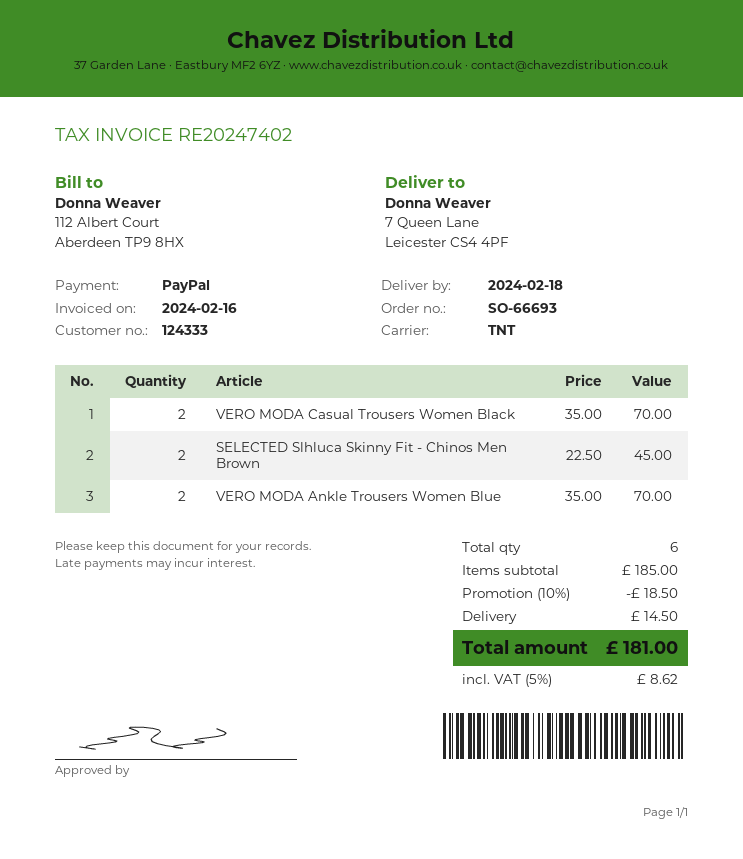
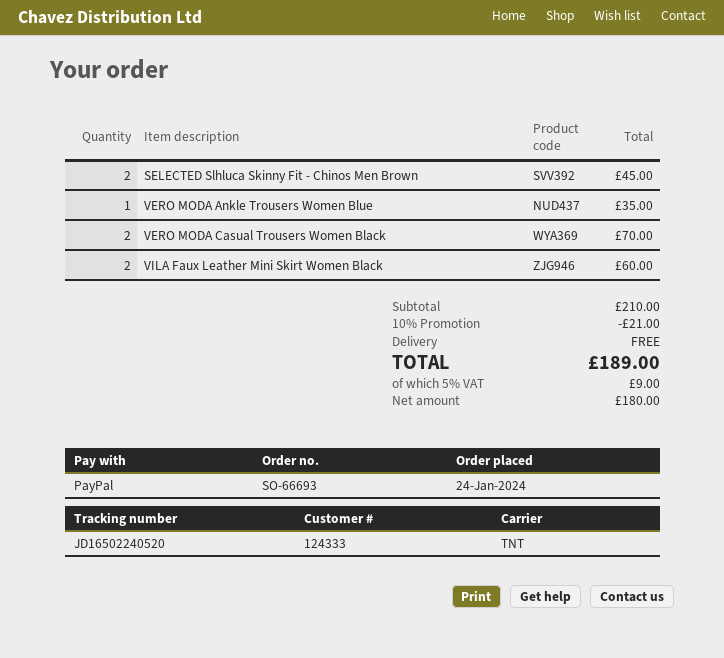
VERO MODA Ankle Trousers Women Blue: 2 for 70.00 -> 1 for 35.00
VILA Faux Leather Mini Skirt Women Black: none -> 2 for 60.00
subtotal: 185.00 -> 210.00
discount: 10% = 18.50 -> 10% = 21.00
shipping: 14.50 -> 0.00
tax: 5% = 8.62 -> 5% = 9.00
total: 181.00 -> 189.00

